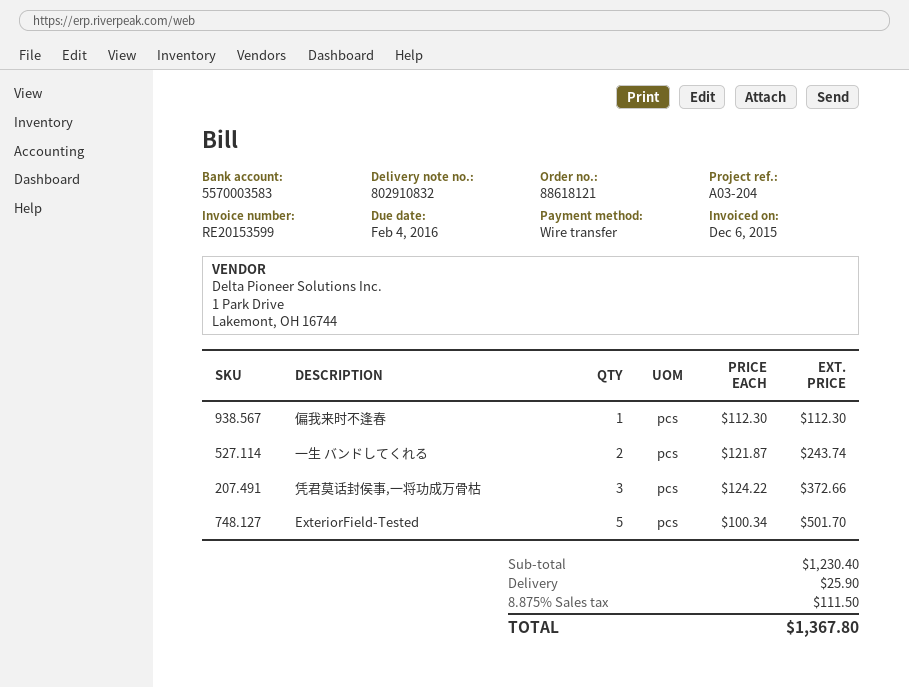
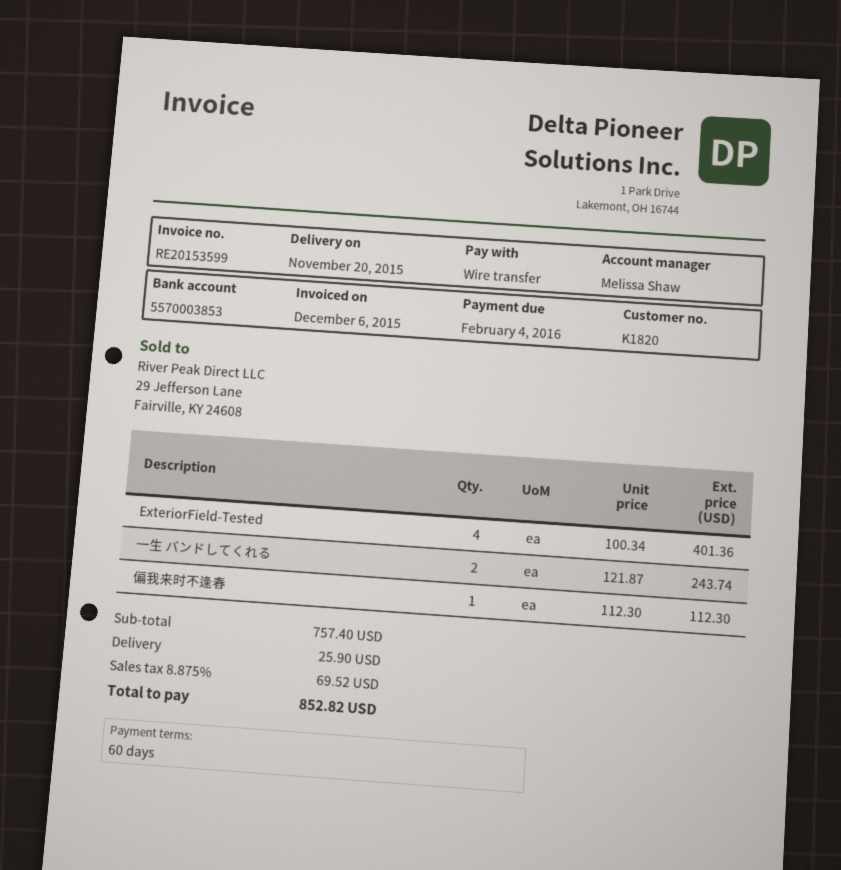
bank account: 5570003583 -> 5570003853
凭君莫话封侯事,一将功成万骨枯: 3 x 124.22 = 372.66 -> none
ExteriorField-Tested: 5 x 100.34 = 501.70 -> 4 x 100.34 = 401.36
subtotal: 1230.40 -> 757.40
tax: 8.875% = 111.50 -> 8.875% = 69.52
total: 1367.80 -> 852.82

